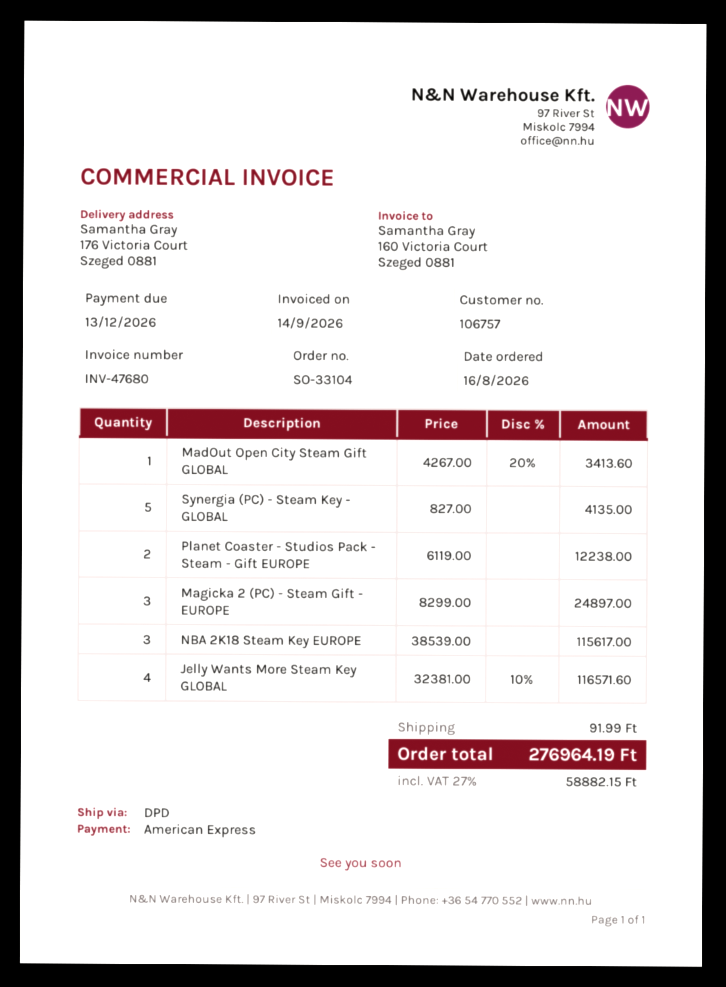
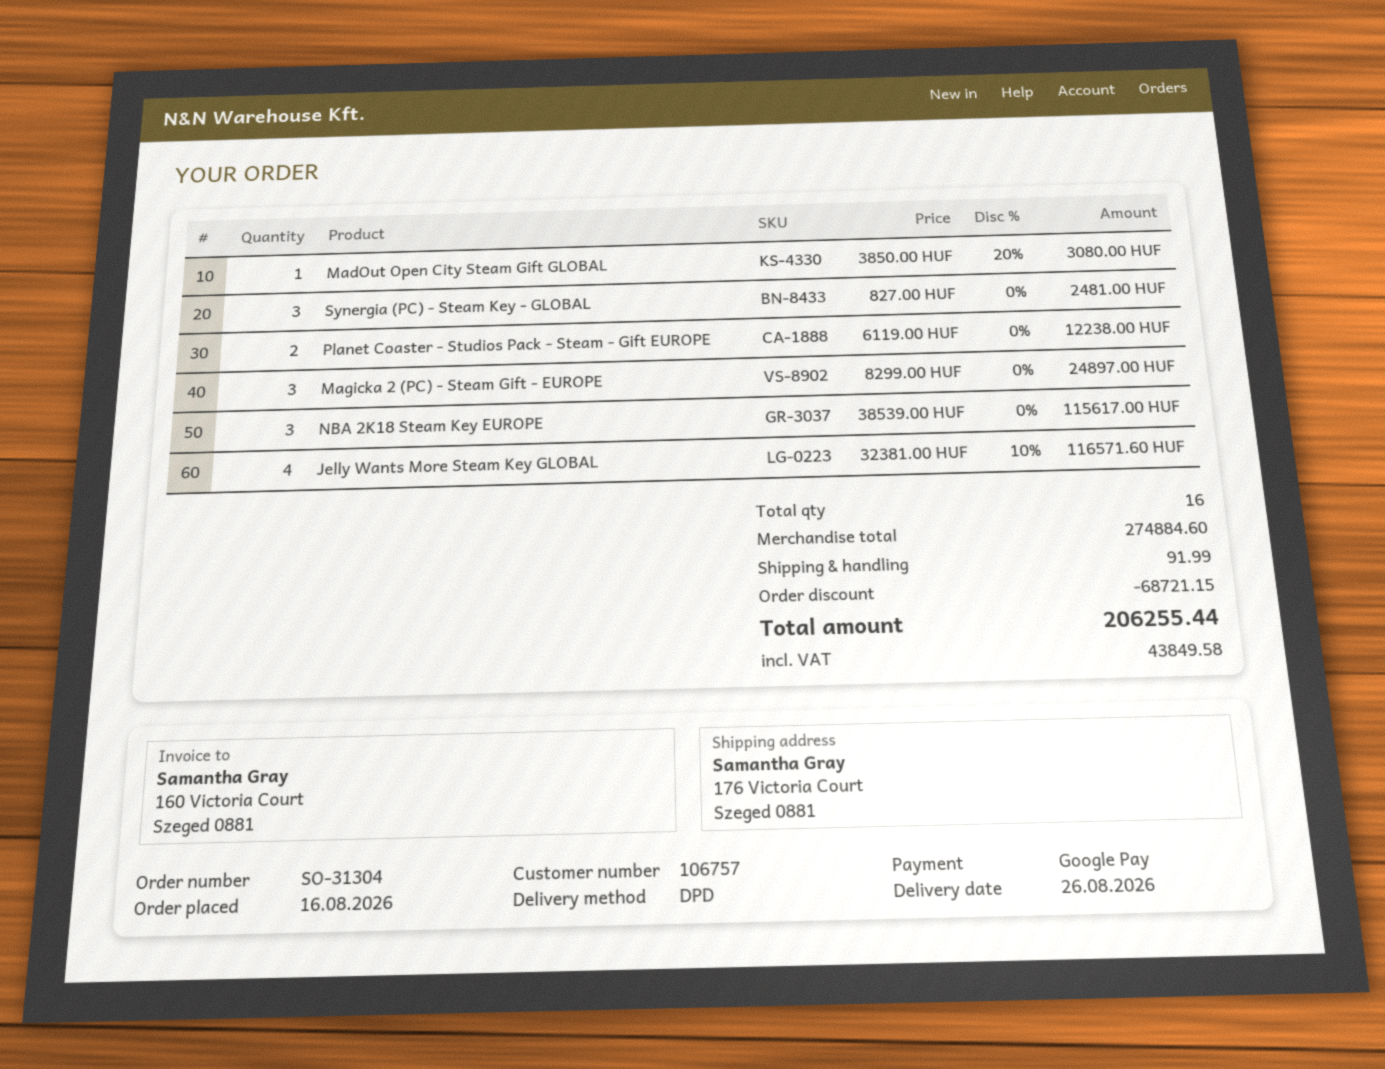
order number: SO-33104 -> SO-31304
payment method: American Express -> Google Pay
MadOut Open City Steam Gift GLOBAL: 1 x 4267.00 - 20% = 3413.60 -> 1 x 3850.00 - 20% = 3080.00
Synergia (PC) - Steam Key - GLOBAL: 5 x 827.00 = 4135.00 -> 3 x 827.00 = 2481.00
discount: none -> 68721.15
tax: 58882.15 -> 43849.58
total: 276964.19 -> 206255.44

